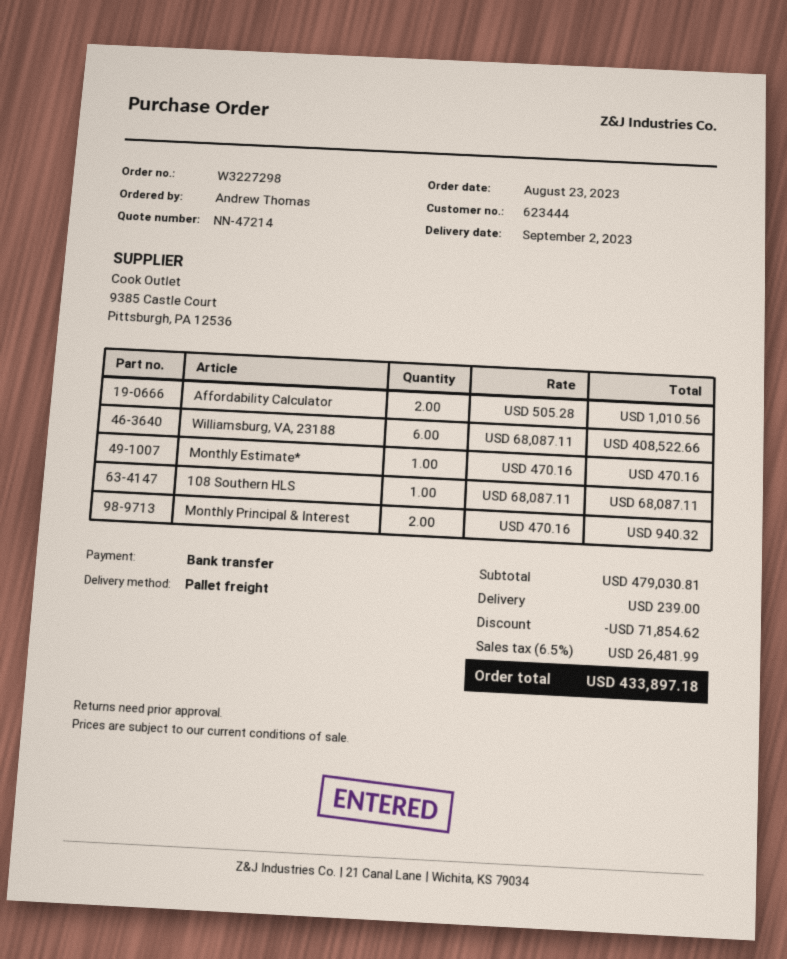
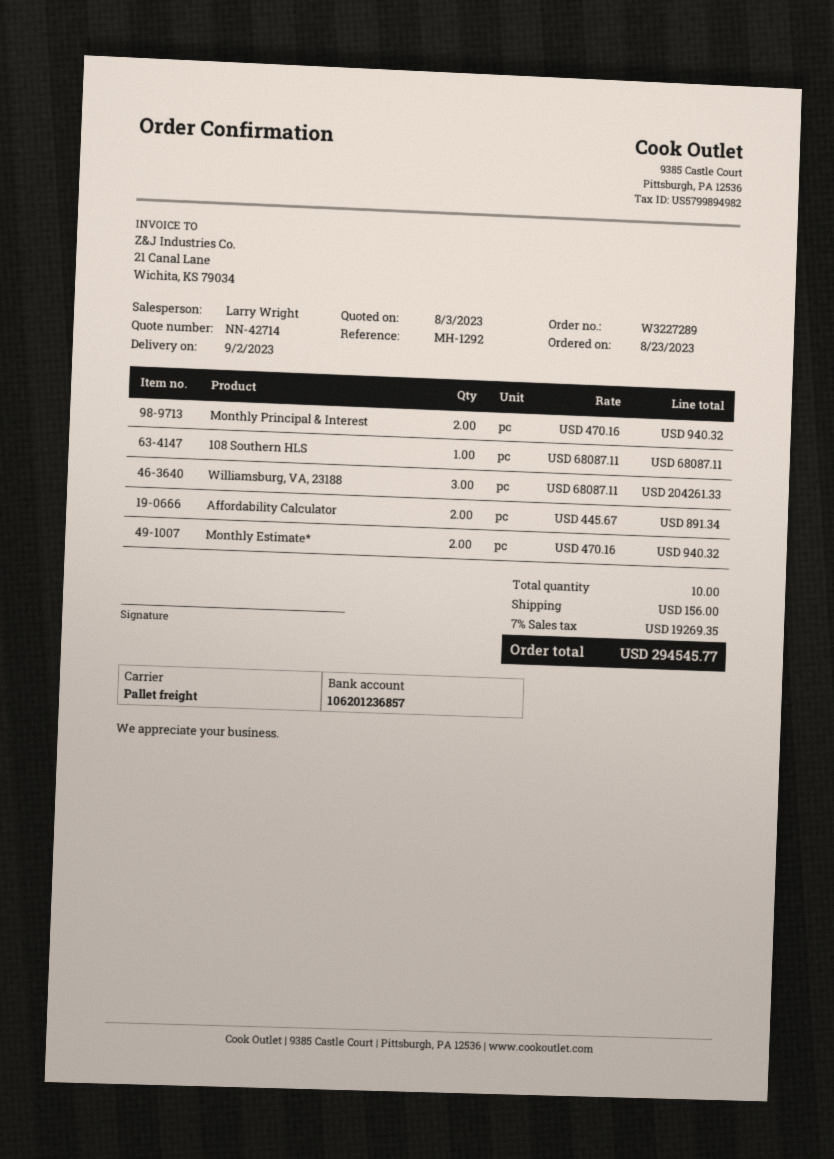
quote number: NN-47214 -> NN-42714
order number: W3227298 -> W3227289
Affordability Calculator: 2 x 505.28 = 1010.56 -> 2 x 445.67 = 891.34
Williamsburg, VA, 23188: 6 x 68087.11 = 408522.66 -> 3 x 68087.11 = 204261.33
Monthly Estimate*: 1 x 470.16 = 470.16 -> 2 x 470.16 = 940.32
discount: 71854.62 -> none
shipping: 239.00 -> 156.00
tax: 6.5% = 26481.99 -> 7% = 19269.35
total: 433897.18 -> 294545.77

